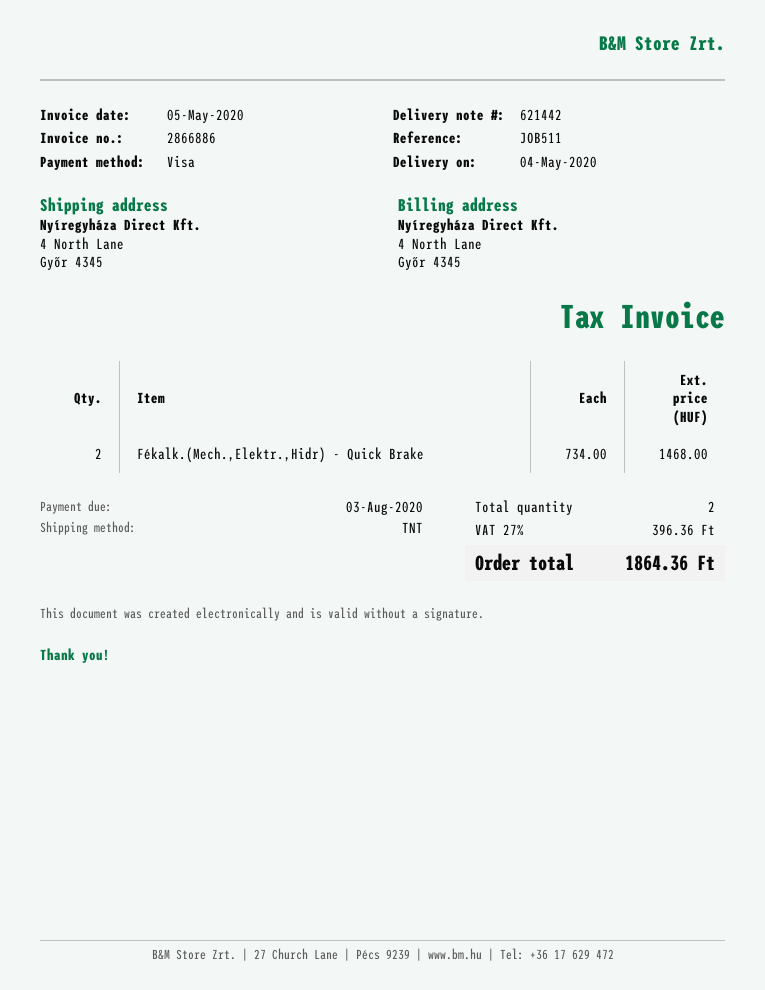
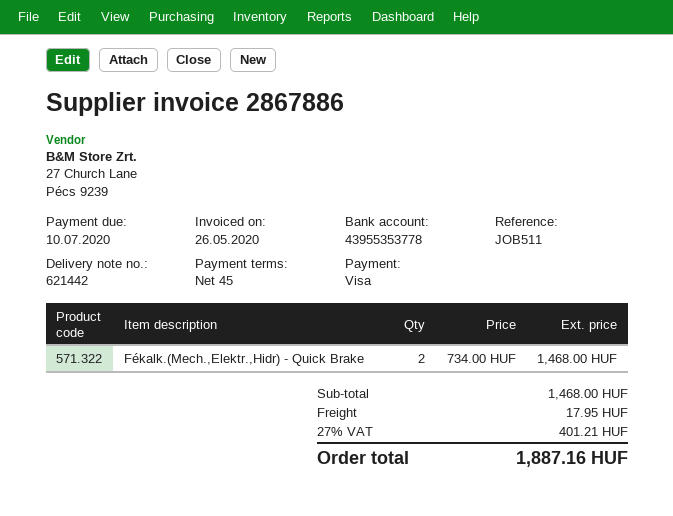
invoice number: 2866886 -> 2867886
invoice date: 2020-05-05 -> 2020-05-26
due date: 2020-08-03 -> 2020-07-10
shipping: none -> 17.95
tax: 27% = 396.36 -> 27% = 401.21
total: 1864.36 -> 1887.16

